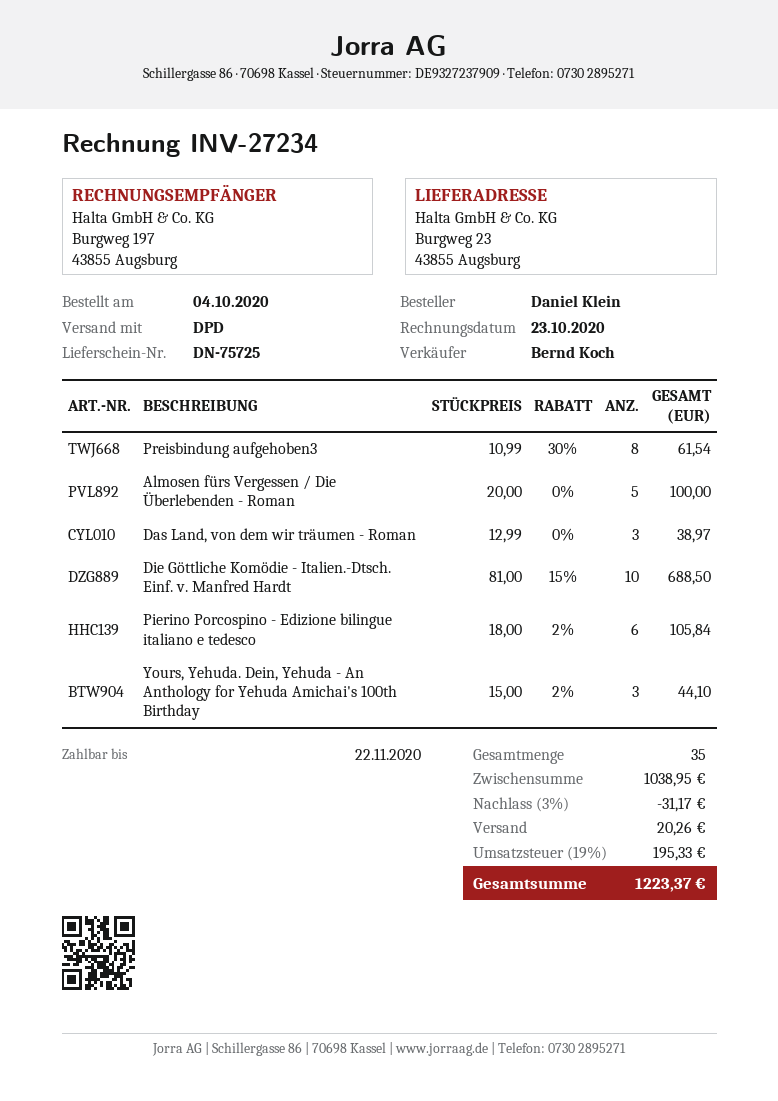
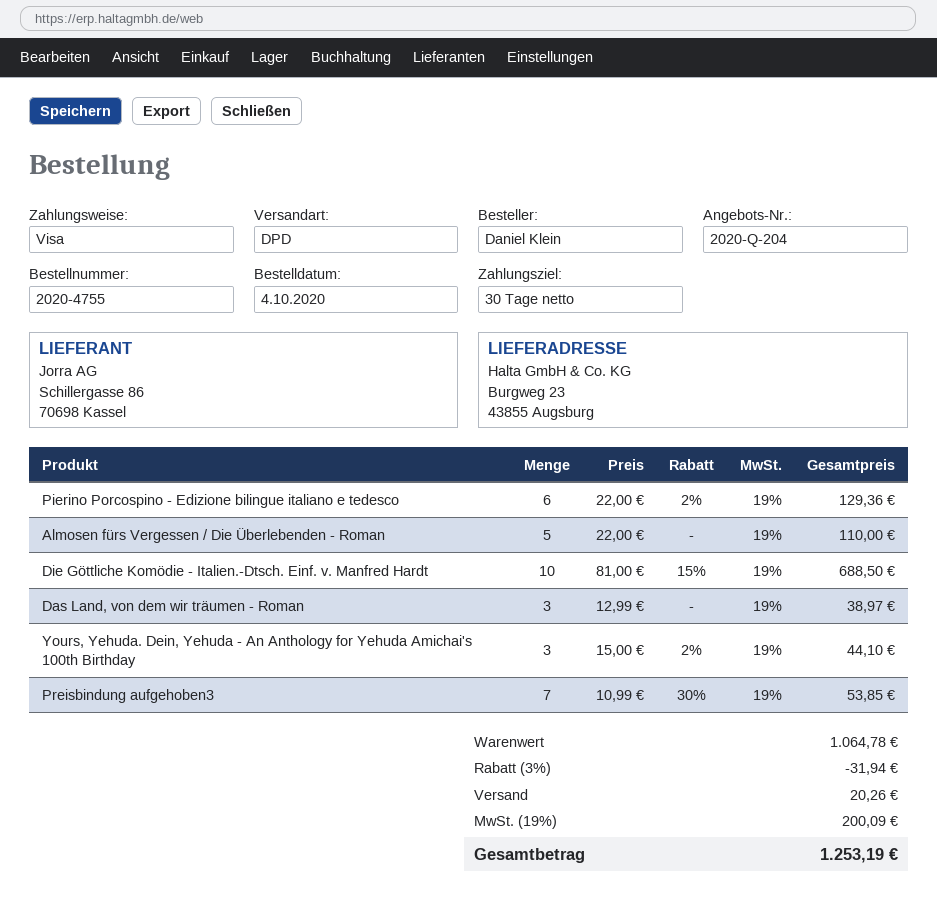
Preisbindung aufgehoben3: 8 x 10.99 - 30% = 61.54 -> 7 x 10.99 - 30% = 53.85
Almosen fürs Vergessen / Die Überlebenden - Roman: 5 x 20.00 = 100.00 -> 5 x 22.00 = 110.00
Pierino Porcospino - Edizione bilingue italiano e tedesco: 6 x 18.00 - 2% = 105.84 -> 6 x 22.00 - 2% = 129.36
subtotal: 1038.95 -> 1064.78
discount: 3% = 31.17 -> 3% = 31.94
tax: 19% = 195.33 -> 19% = 200.09
total: 1223.37 -> 1253.19

